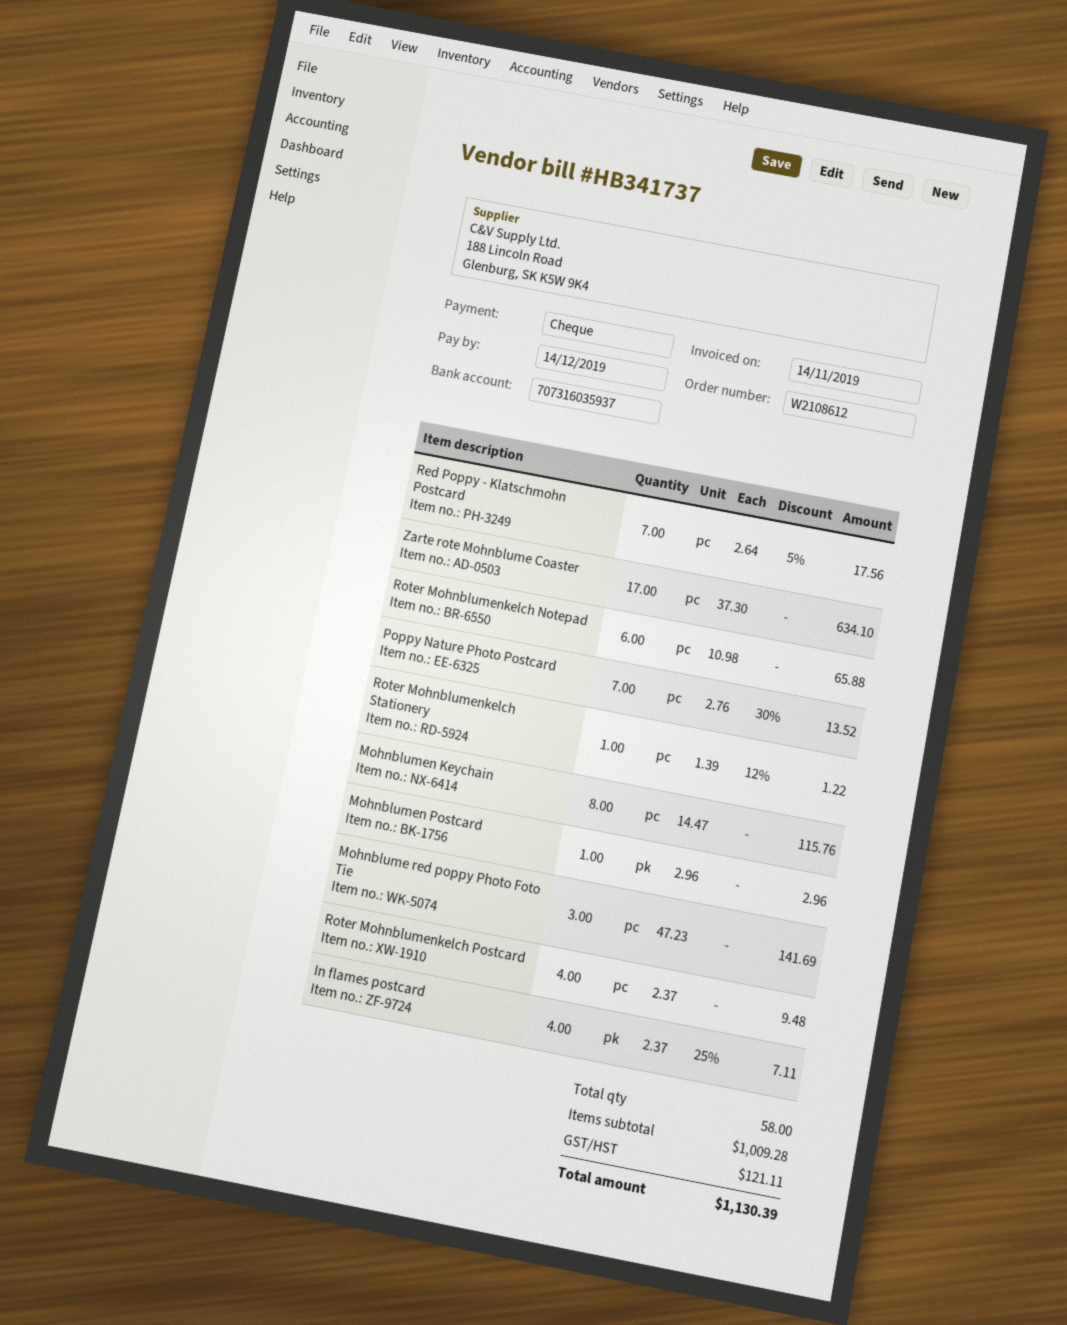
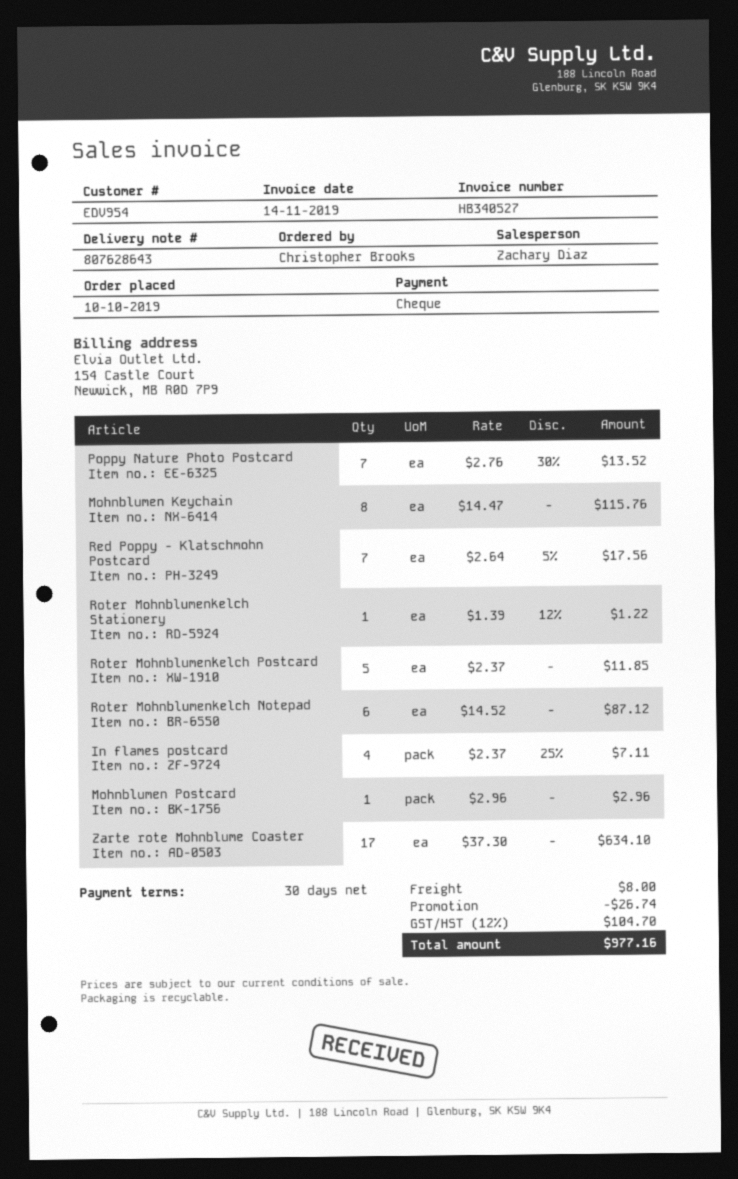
invoice number: HB341737 -> HB340527
Roter Mohnblumenkelch Notepad: 6 x 10.98 = 65.88 -> 6 x 14.52 = 87.12
Mohnblume red poppy Photo Foto Tie: 3 x 47.23 = 141.69 -> none
Roter Mohnblumenkelch Postcard: 4 x 2.37 = 9.48 -> 5 x 2.37 = 11.85
discount: none -> 26.74
shipping: none -> 8.00
tax: 121.11 -> 104.70
total: 1130.39 -> 977.16

